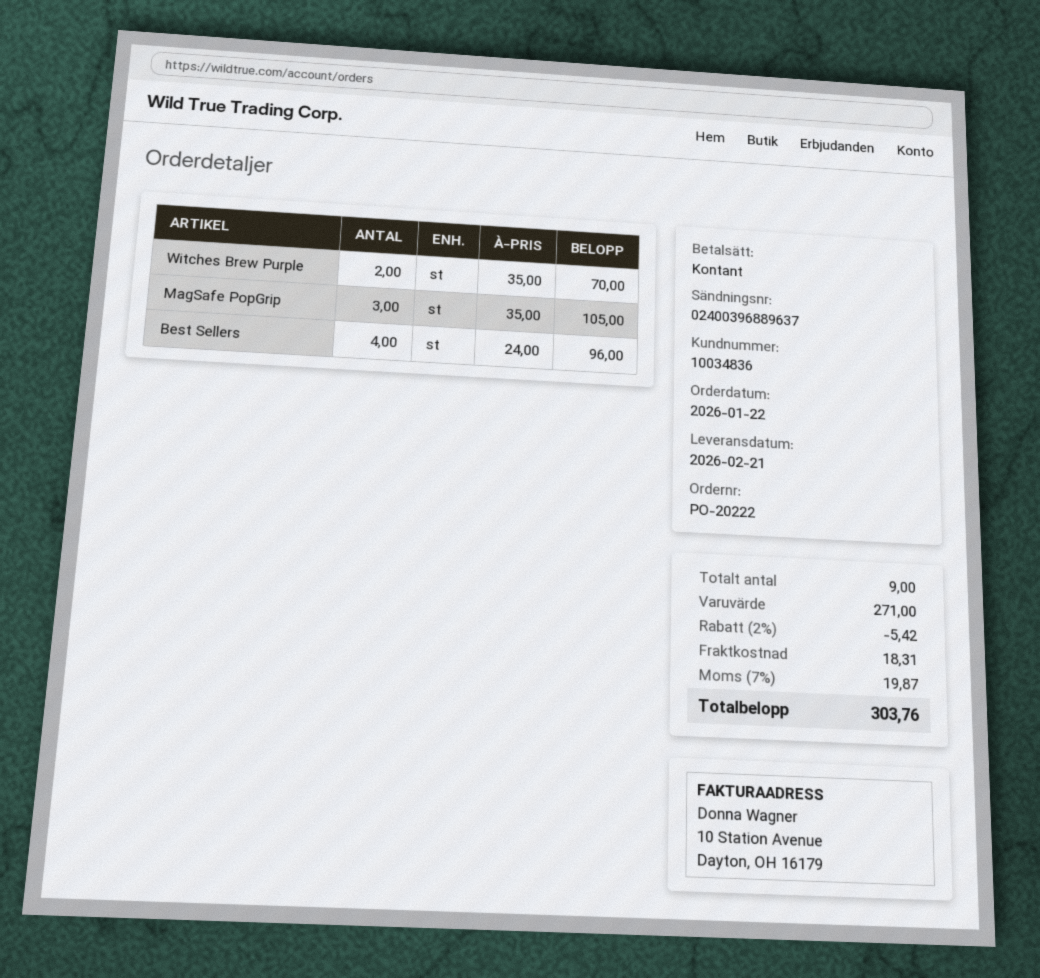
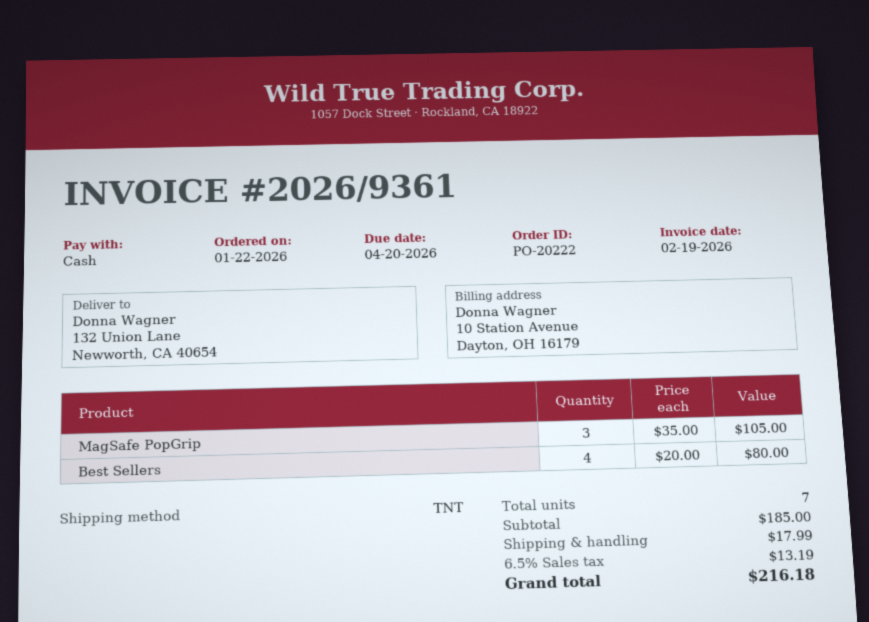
Witches Brew Purple: 2 x 35.00 = 70.00 -> none
Best Sellers: 4 x 24.00 = 96.00 -> 4 x 20.00 = 80.00
total quantity: 9 -> 7
subtotal: 271.00 -> 185.00
discount: 2% = 5.42 -> none
shipping: 18.31 -> 17.99
tax: 7% = 19.87 -> 6.5% = 13.19
total: 303.76 -> 216.18

